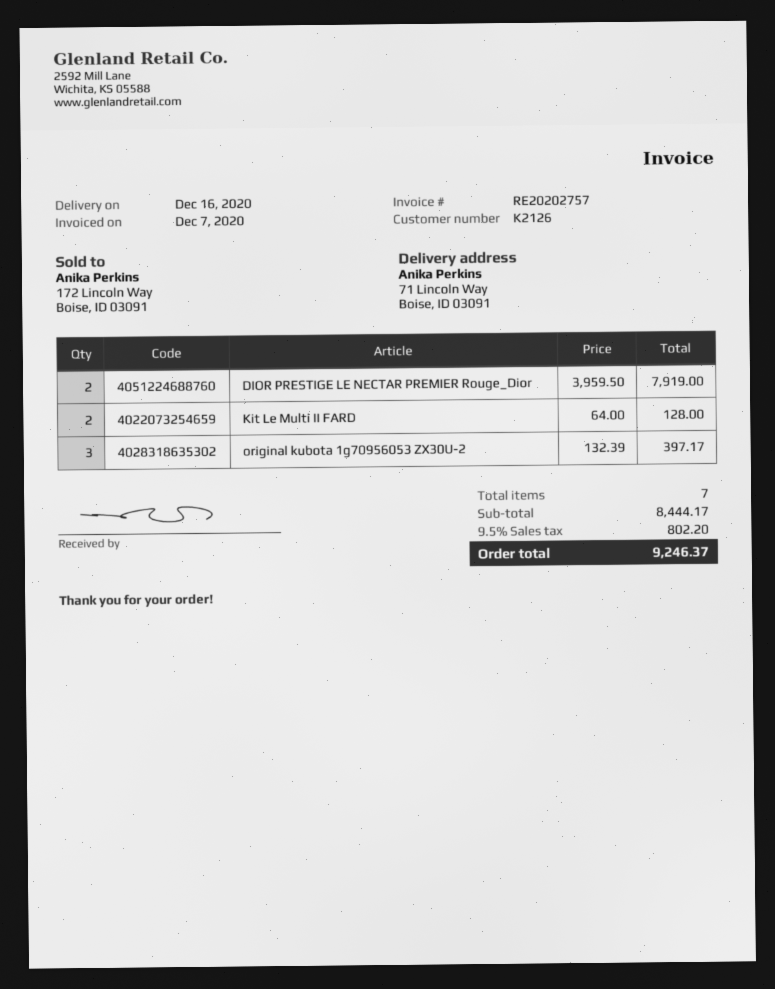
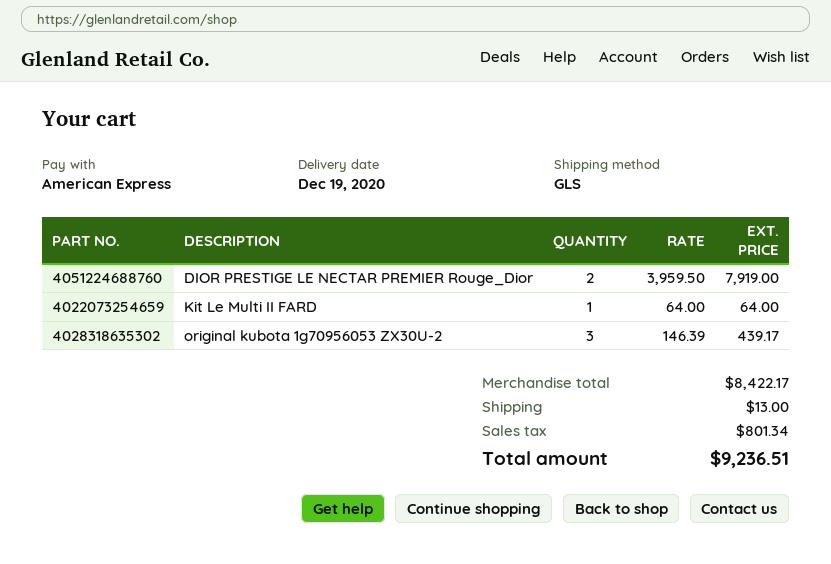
delivery date: 2020-12-16 -> 2020-12-19
Kit Le Multi II FARD: 2 x 64.00 = 128.00 -> 1 x 64.00 = 64.00
original kubota 1g70956053 ZX30U-2: 3 x 132.39 = 397.17 -> 3 x 146.39 = 439.17
subtotal: 8444.17 -> 8422.17
shipping: none -> 13.00
tax: 802.20 -> 801.34
total: 9246.37 -> 9236.51

